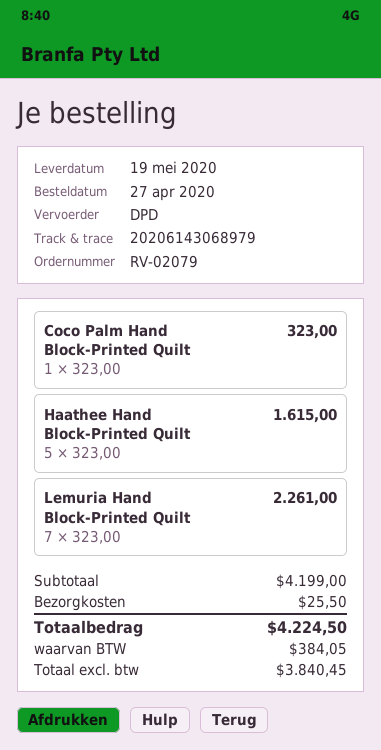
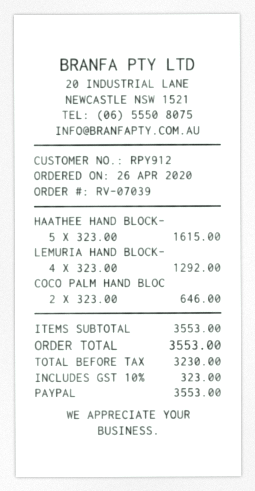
order number: RV-02079 -> RV-07039
order date: 2020-04-27 -> 2020-04-26
Coco Palm Hand Block-Printed Quilt: 1 x 323.00 = 323.00 -> 2 x 323.00 = 646.00
Lemuria Hand Block-Printed Quilt: 7 x 323.00 = 2261.00 -> 4 x 323.00 = 1292.00
subtotal: 4199.00 -> 3553.00
shipping: 25.50 -> none
net: 3840.45 -> 3230.00
tax: 384.05 -> 323.00
total: 4224.50 -> 3553.00

